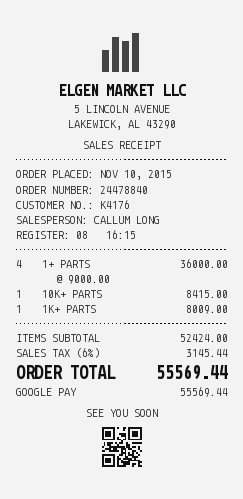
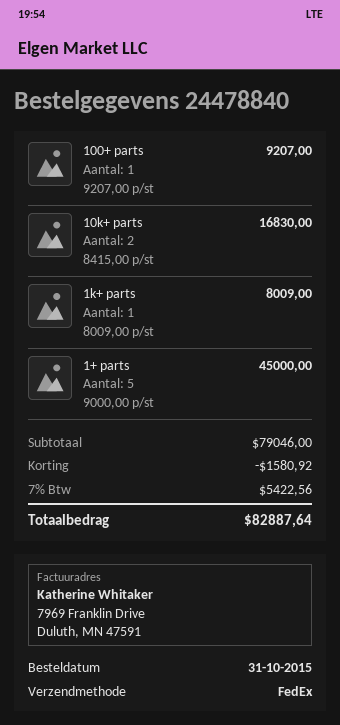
order date: 2015-11-10 -> 2015-10-31
1+ PARTS: 4 x 9000.00 = 36000.00 -> 5 x 9000.00 = 45000.00
10K+ PARTS: 1 x 8415.00 = 8415.00 -> 2 x 8415.00 = 16830.00
100+ parts: none -> 1 x 9207.00 = 9207.00
subtotal: 52424.00 -> 79046.00
discount: none -> 1580.92
tax: 6% = 3145.44 -> 7% = 5422.56
total: 55569.44 -> 82887.64

